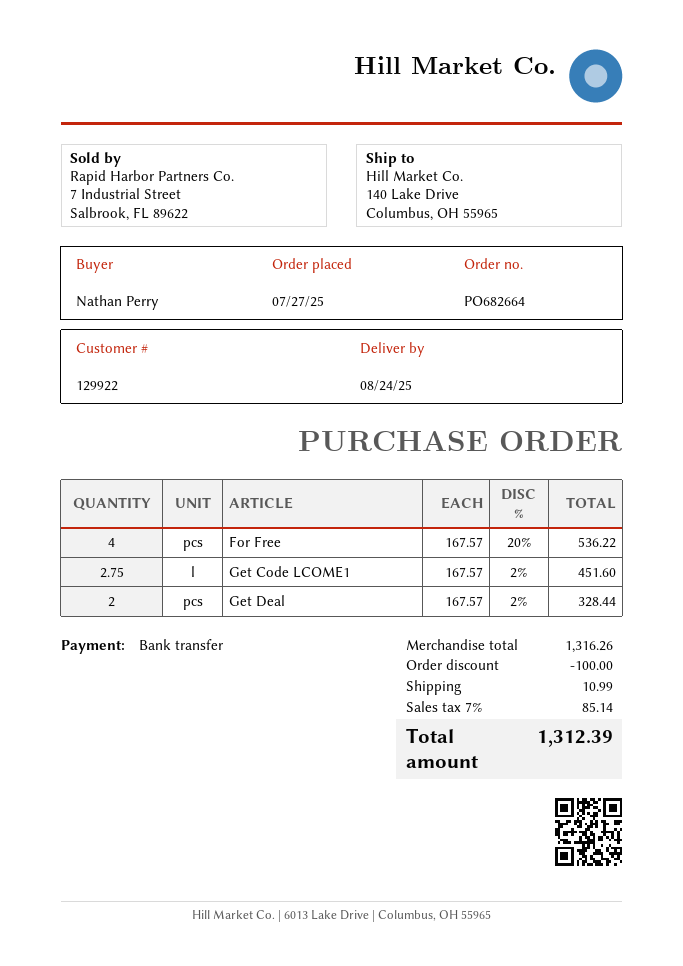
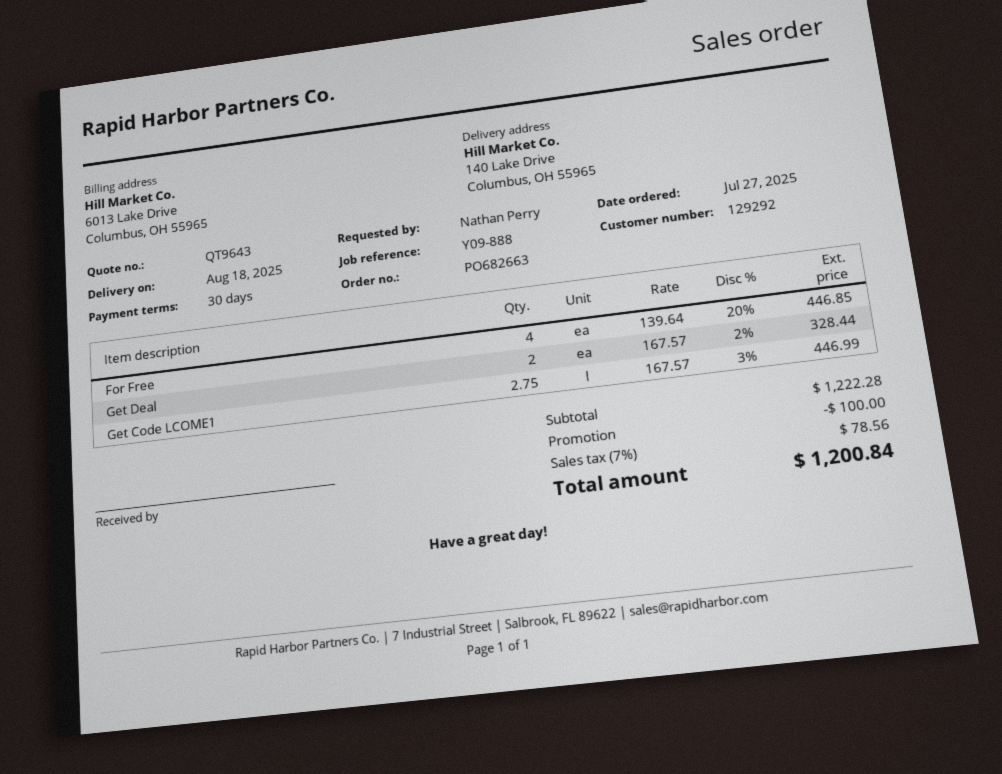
order number: PO682664 -> PO682663
delivery date: 2025-08-24 -> 2025-08-18
customer number: 129922 -> 129292
For Free: 4 x 167.57 - 20% = 536.22 -> 4 x 139.64 - 20% = 446.85
Get Code LCOME1: 2.75 x 167.57 - 2% = 451.60 -> 2.75 x 167.57 - 3% = 446.99
subtotal: 1316.26 -> 1222.28
shipping: 10.99 -> none
tax: 7% = 85.14 -> 7% = 78.56
total: 1312.39 -> 1200.84

